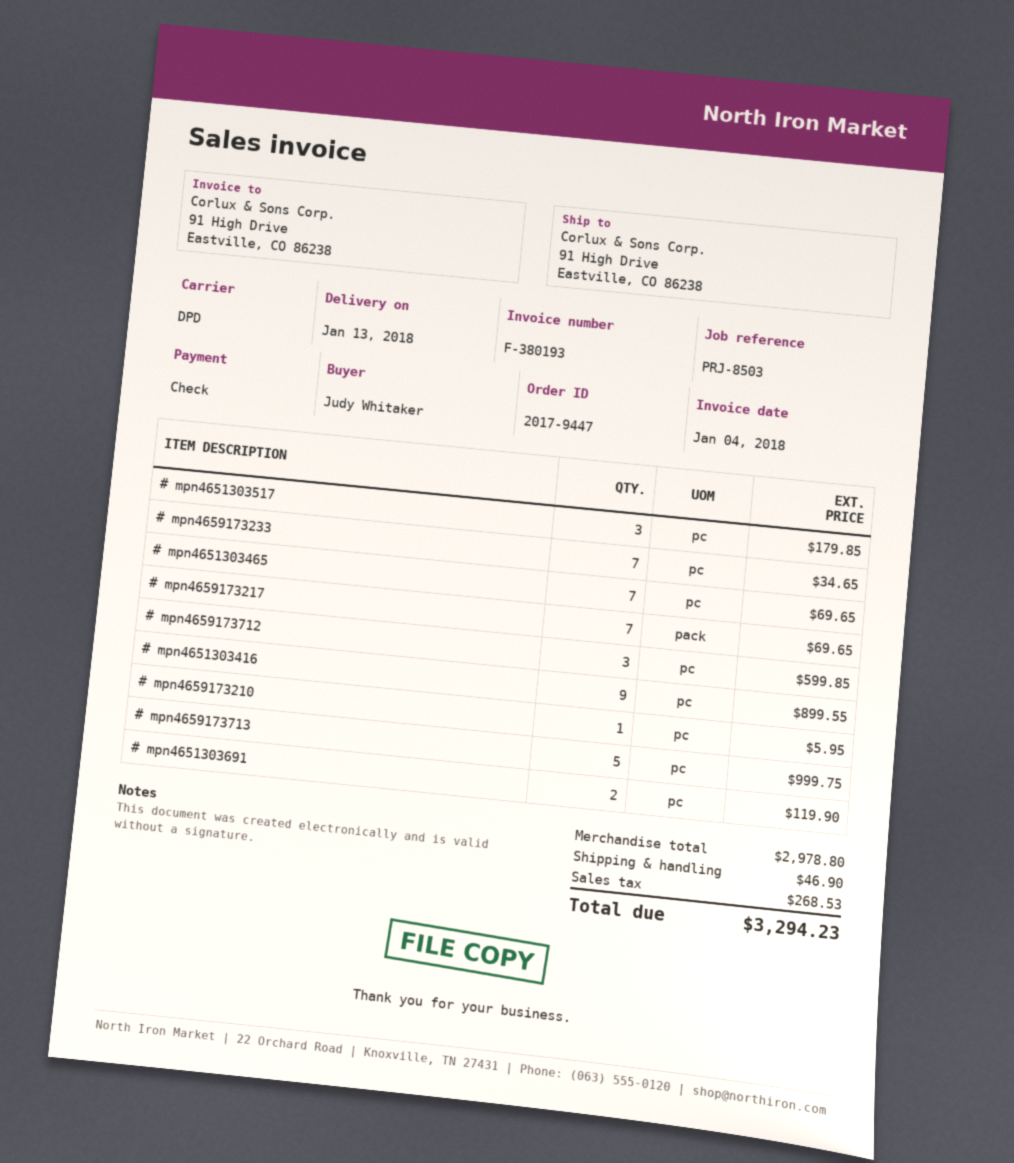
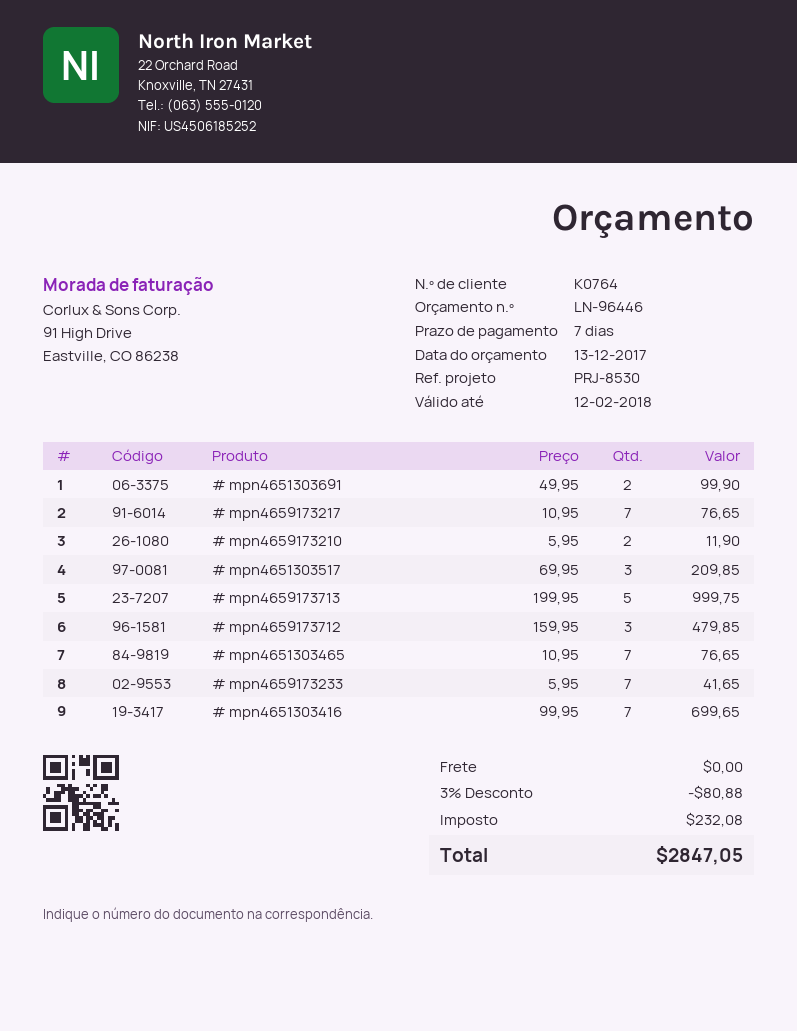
reference: PRJ-8503 -> PRJ-8530
# mpn4651303517: 3 for 179.85 -> 3 for 209.85
# mpn4659173233: 7 for 34.65 -> 7 for 41.65
# mpn4651303465: 7 for 69.65 -> 7 for 76.65
# mpn4659173217: 7 for 69.65 -> 7 for 76.65
# mpn4659173712: 3 for 599.85 -> 3 for 479.85
# mpn4651303416: 9 for 899.55 -> 7 for 699.65
# mpn4659173210: 1 for 5.95 -> 2 for 11.90
# mpn4651303691: 2 for 119.90 -> 2 for 99.90
discount: none -> 3% = 80.88
shipping: 46.90 -> 0.00
tax: 268.53 -> 232.08
total: 3294.23 -> 2847.05

